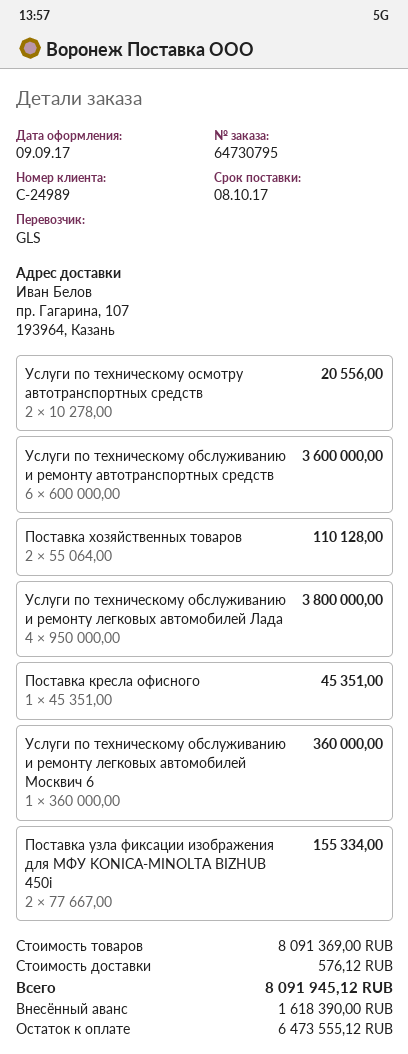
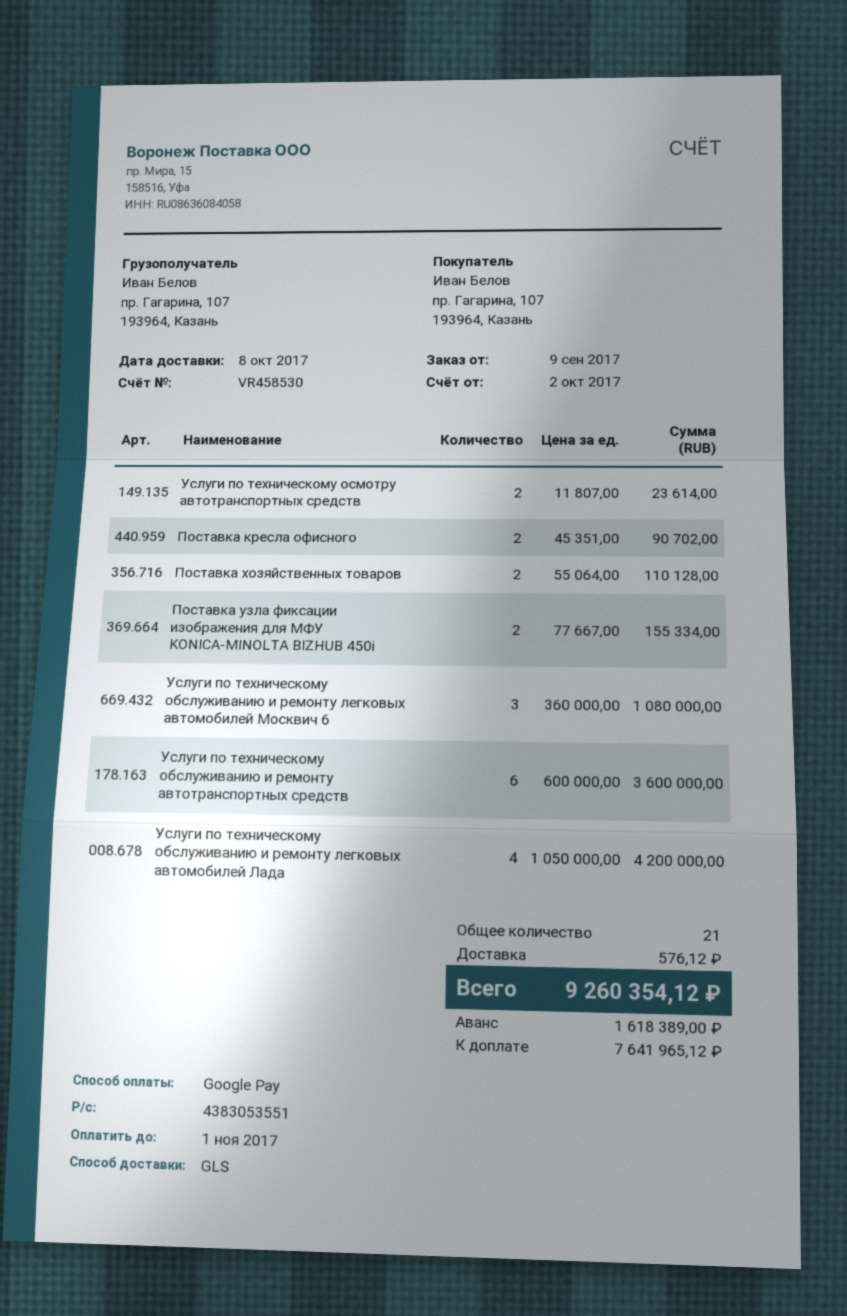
Услуги по техническому осмотру автотранспортных средств: 2 x 10278.00 = 20556.00 -> 2 x 11807.00 = 23614.00
Услуги по техническому обслуживанию и ремонту легковых автомобилей Лада: 4 x 950000.00 = 3800000.00 -> 4 x 1050000.00 = 4200000.00
Поставка кресла офисного: 1 x 45351.00 = 45351.00 -> 2 x 45351.00 = 90702.00
Услуги по техническому обслуживанию и ремонту легковых автомобилей Москвич 6: 1 x 360000.00 = 360000.00 -> 3 x 360000.00 = 1080000.00
total: 8091945.12 -> 9260354.12
deposit: 1618390.00 -> 1618389.00
balance: 6473555.12 -> 7641965.12

